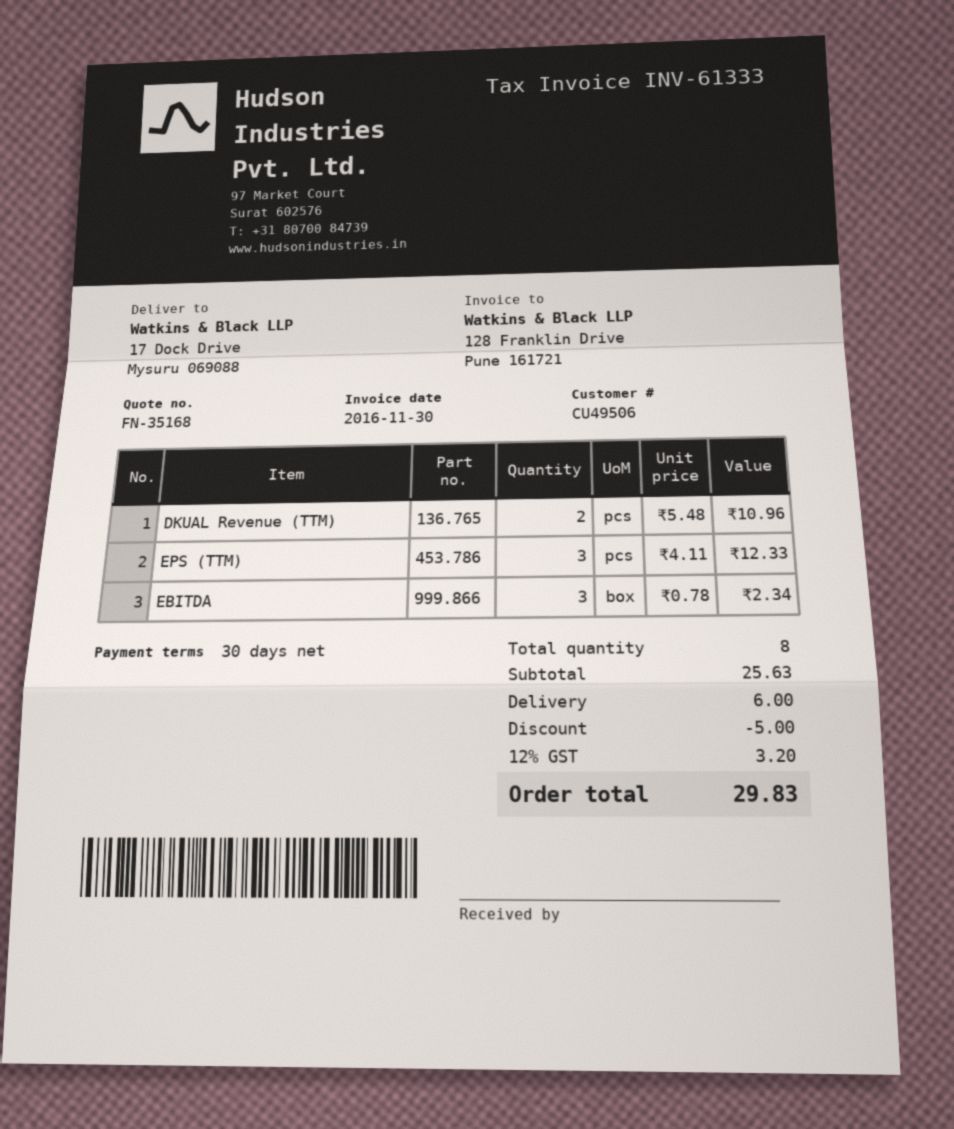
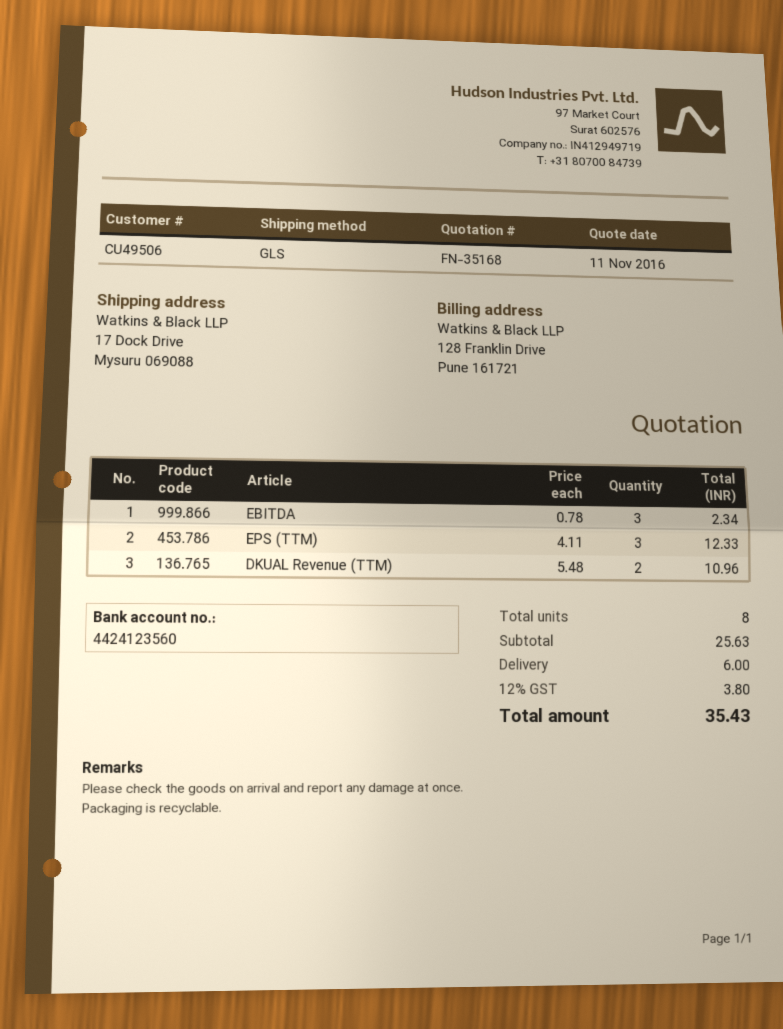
discount: 5.00 -> none
tax: 12% = 3.20 -> 12% = 3.80
total: 29.83 -> 35.43

